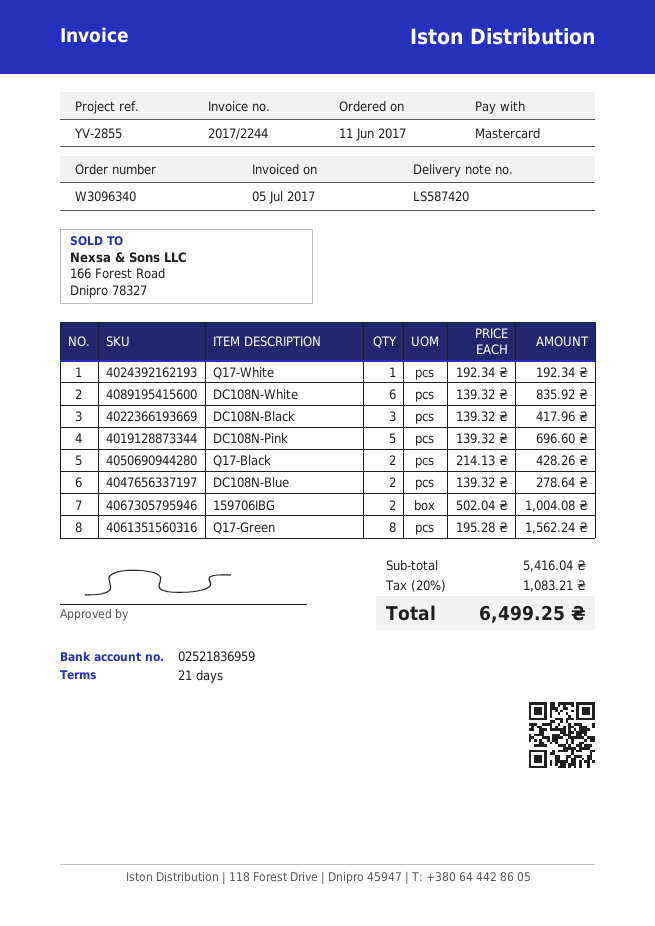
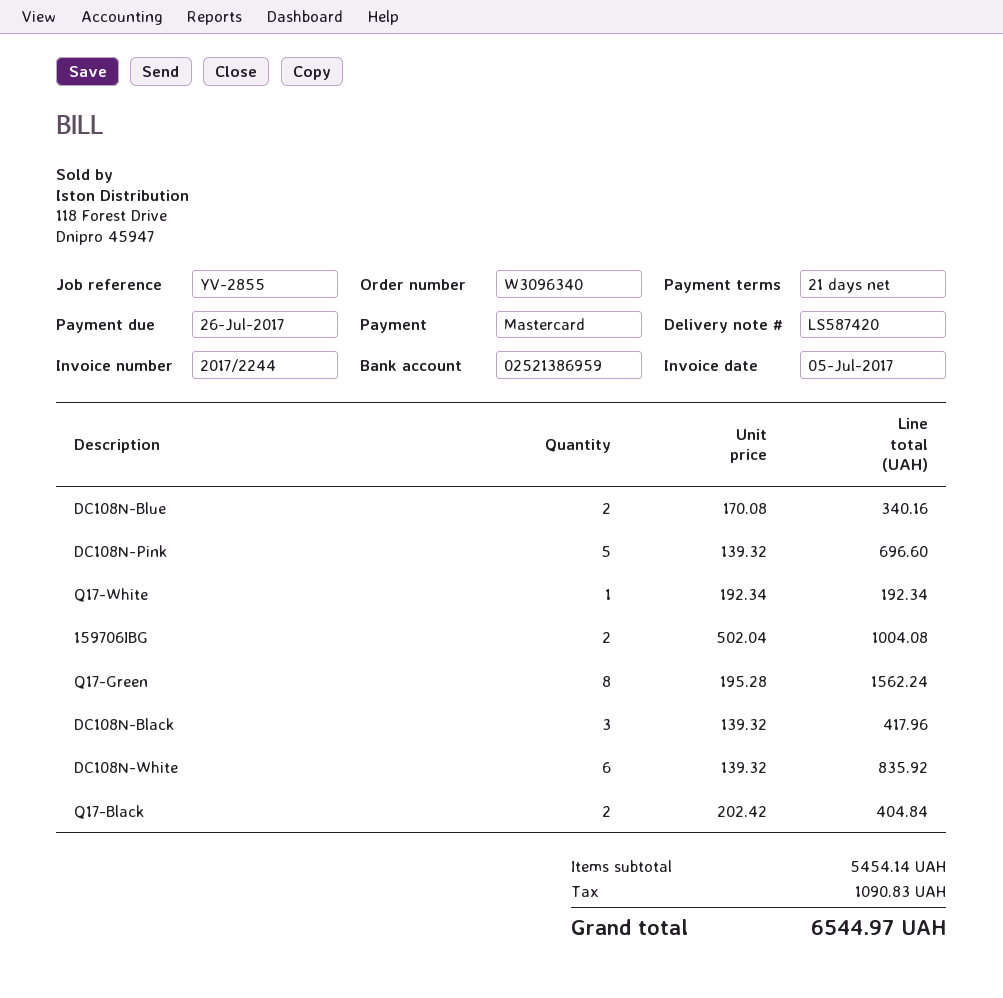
bank account: 02521836959 -> 02521386959
Q17-Black: 2 x 214.13 = 428.26 -> 2 x 202.42 = 404.84
DC108N-Blue: 2 x 139.32 = 278.64 -> 2 x 170.08 = 340.16
subtotal: 5416.04 -> 5454.14
tax: 1083.21 -> 1090.83
total: 6499.25 -> 6544.97

